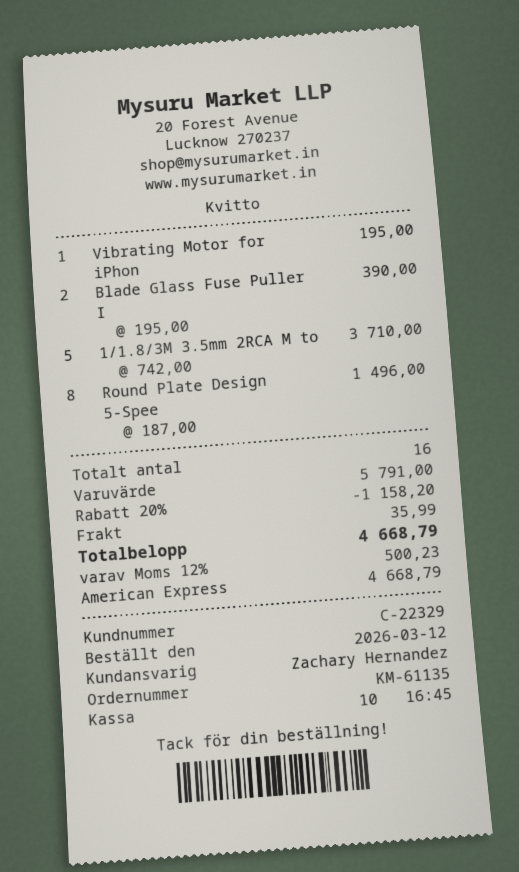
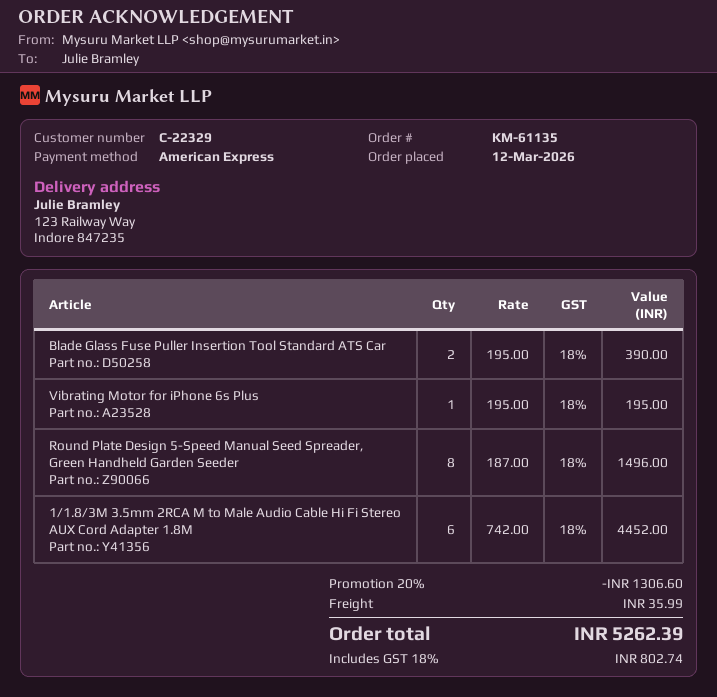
1/1.8/3M 3.5mm 2RCA M to: 5 x 742.00 = 3710.00 -> 6 x 742.00 = 4452.00
discount: 20% = 1158.20 -> 20% = 1306.60
tax: 12% = 500.23 -> 18% = 802.74
total: 4668.79 -> 5262.39

